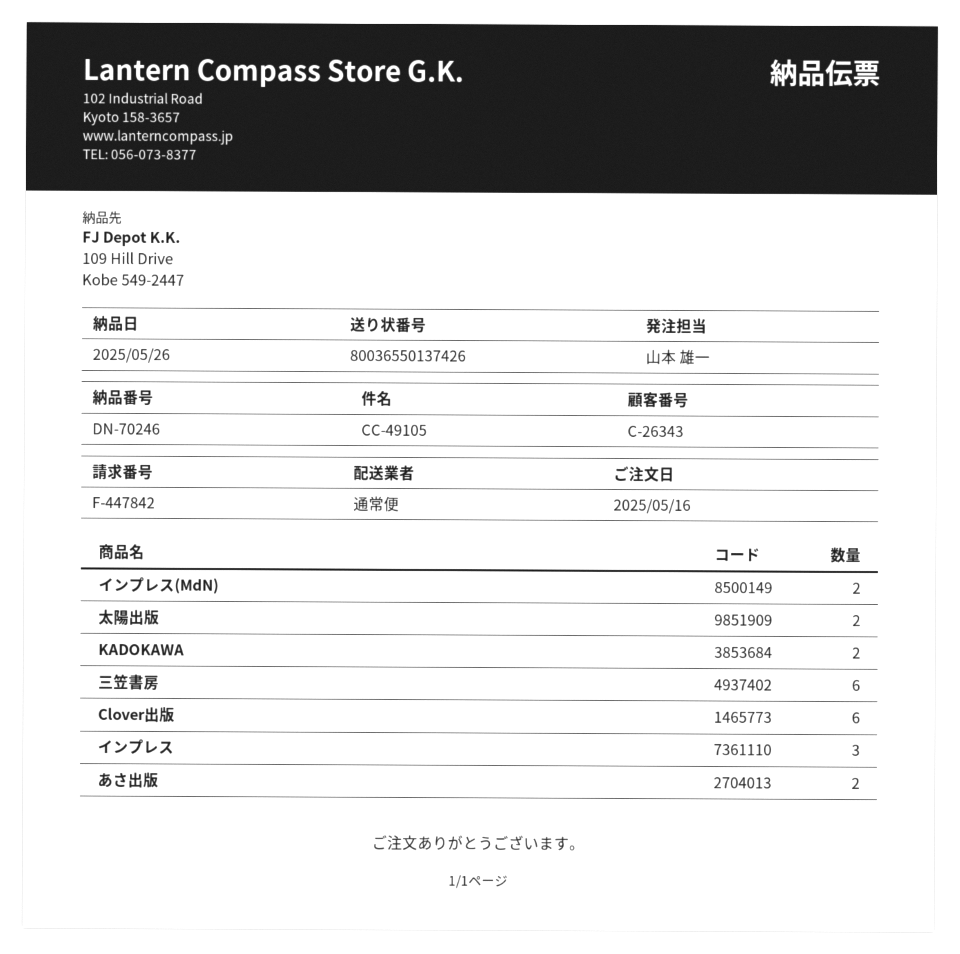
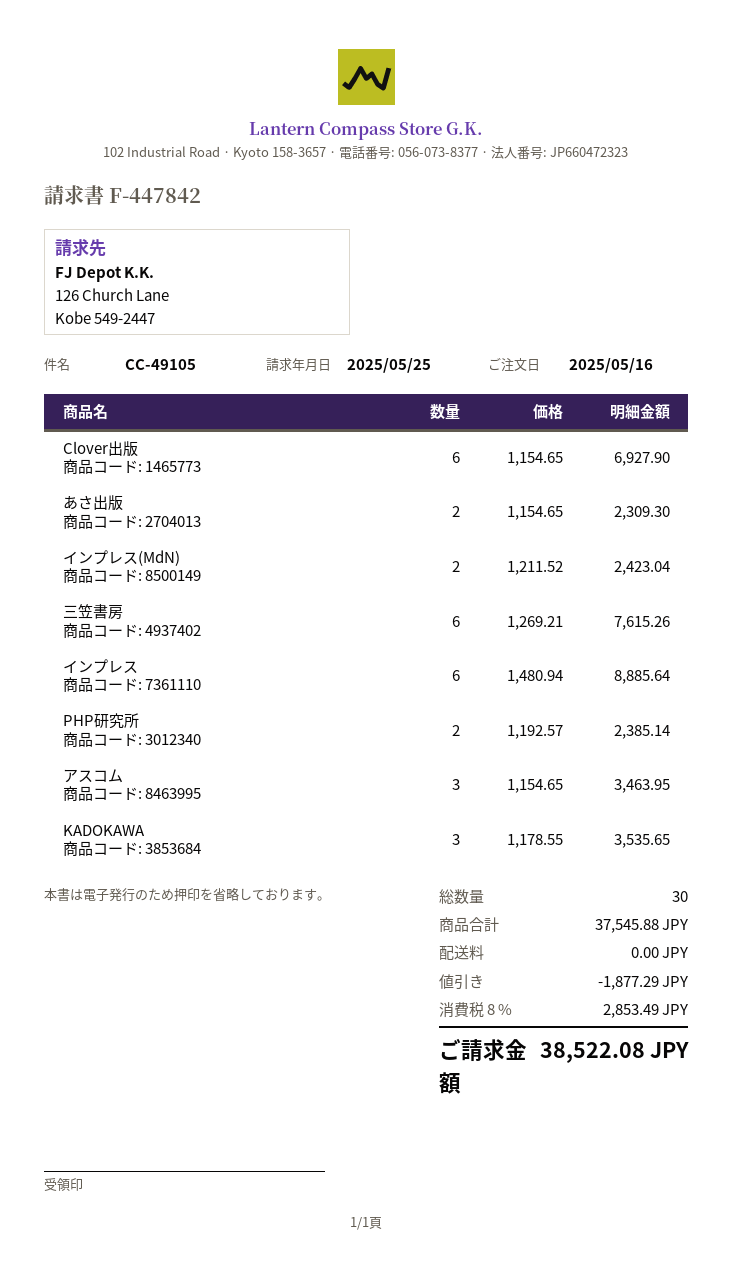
太陽出版: 2 -> none
KADOKAWA: 2 -> 3
インプレス: 3 -> 6
PHP研究所: none -> 2
アスコム: none -> 3

